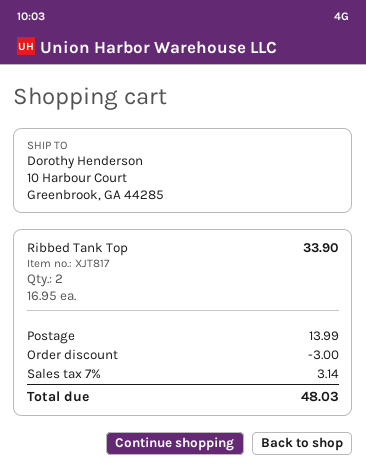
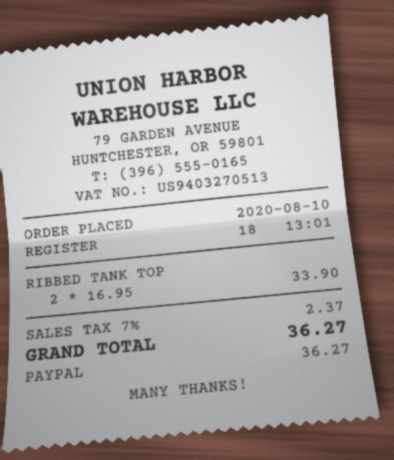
discount: 3.00 -> none
shipping: 13.99 -> none
tax: 7% = 3.14 -> 7% = 2.37
total: 48.03 -> 36.27

